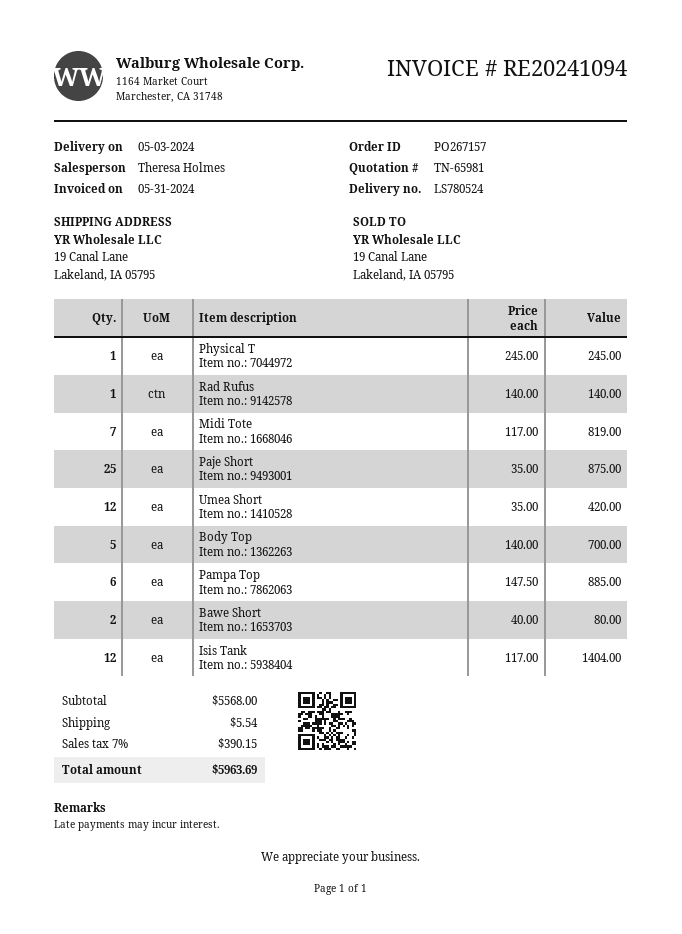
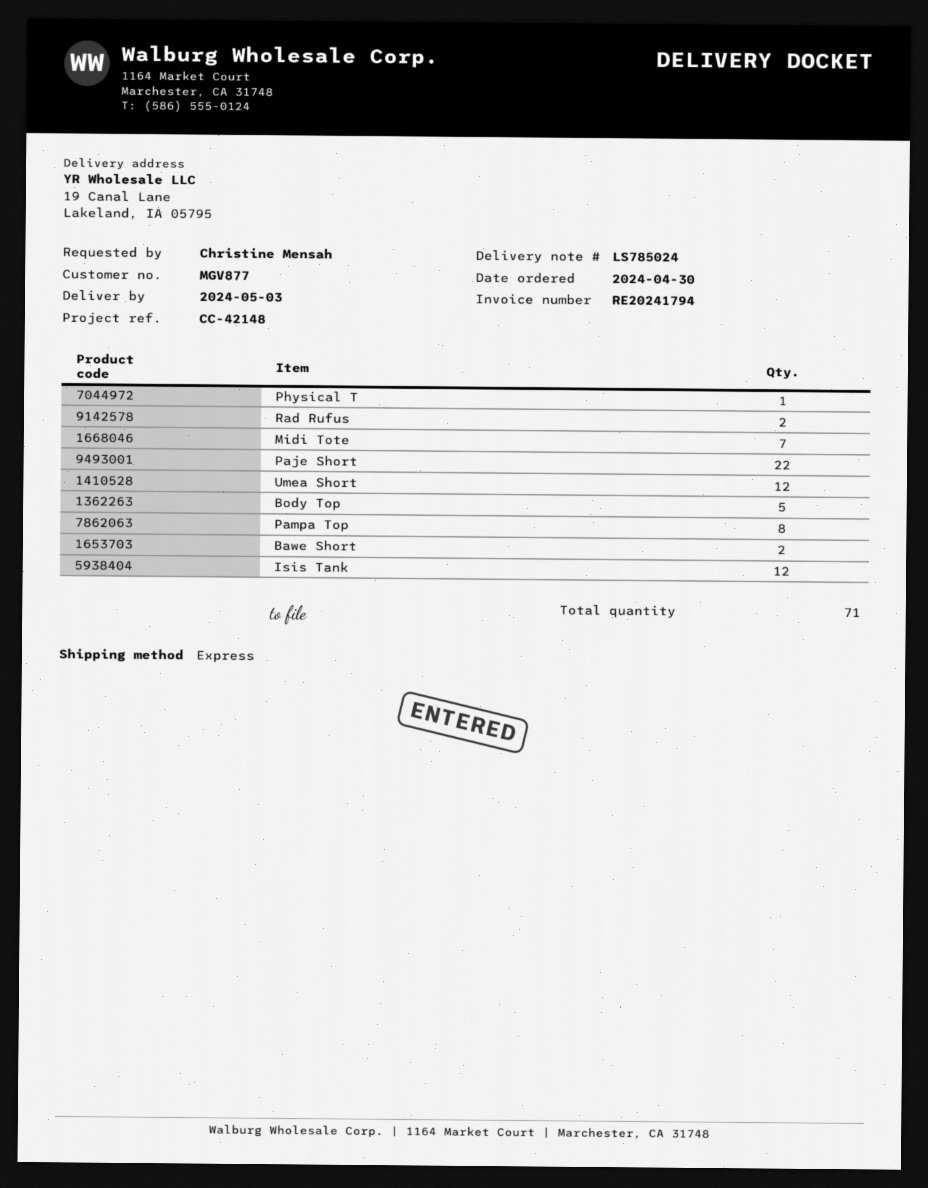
delivery note number: LS780524 -> LS785024
invoice number: RE20241094 -> RE20241794
Rad Rufus: 1 -> 2
Paje Short: 25 -> 22
Pampa Top: 6 -> 8

